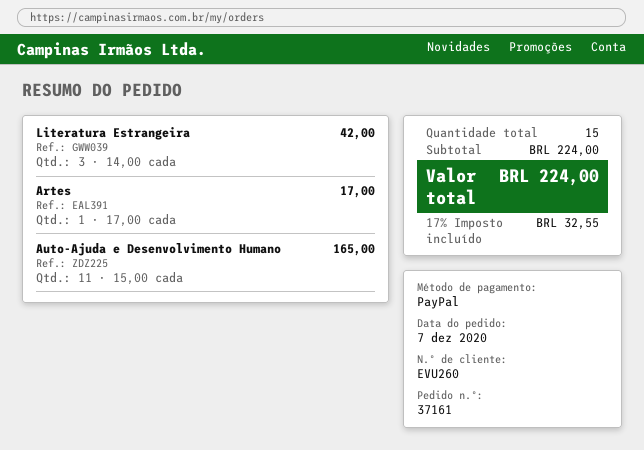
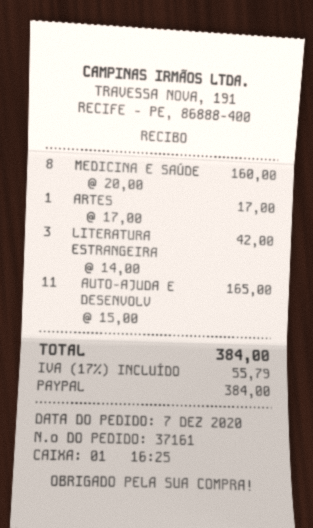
MEDICINA E SAÚDE: none -> 8 x 20.00 = 160.00
tax: 17% = 32.55 -> 17% = 55.79
total: 224.00 -> 384.00

